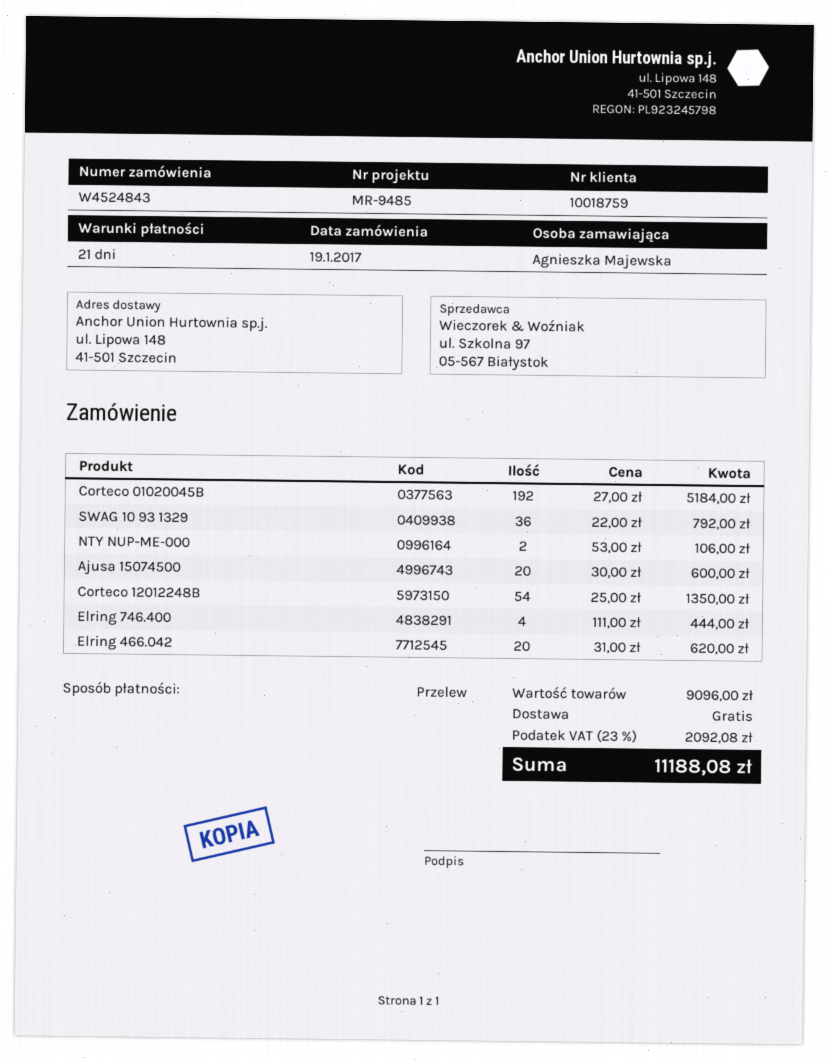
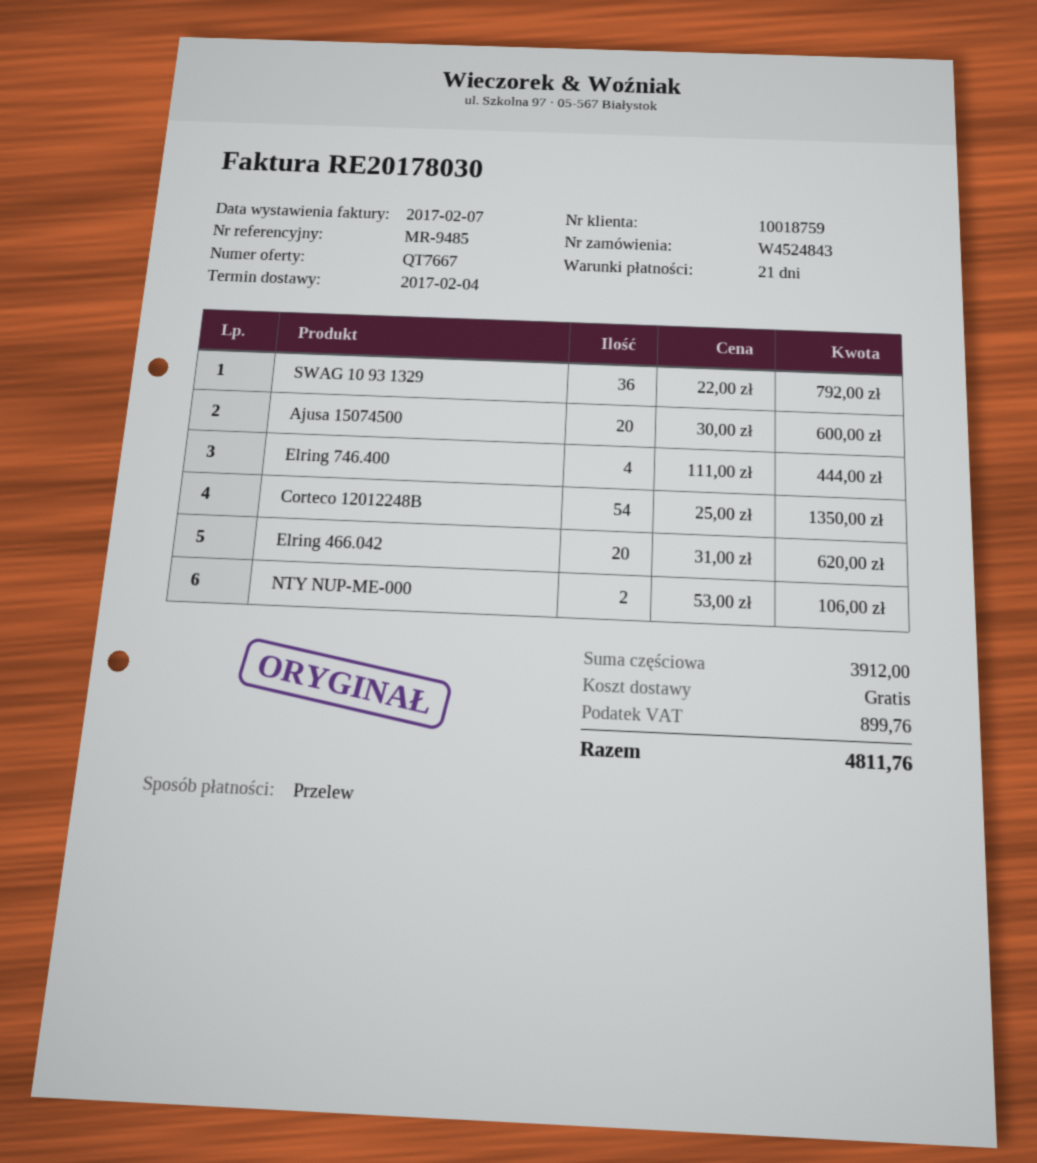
Corteco 01020045B: 192 x 27.00 = 5184.00 -> none
subtotal: 9096.00 -> 3912.00
tax: 2092.08 -> 899.76
total: 11188.08 -> 4811.76

